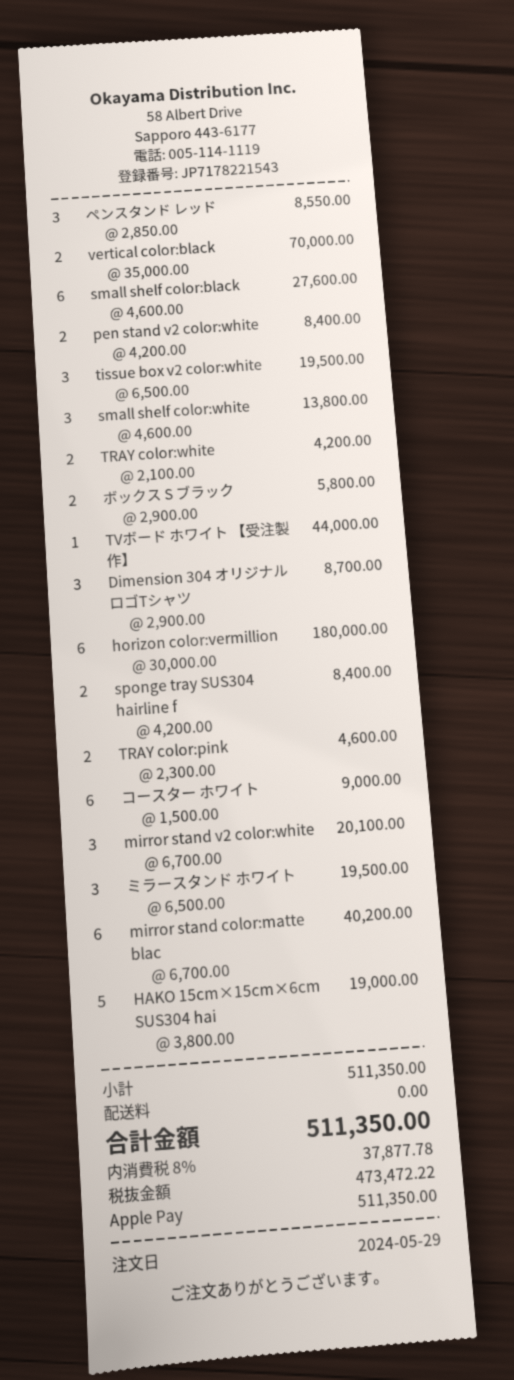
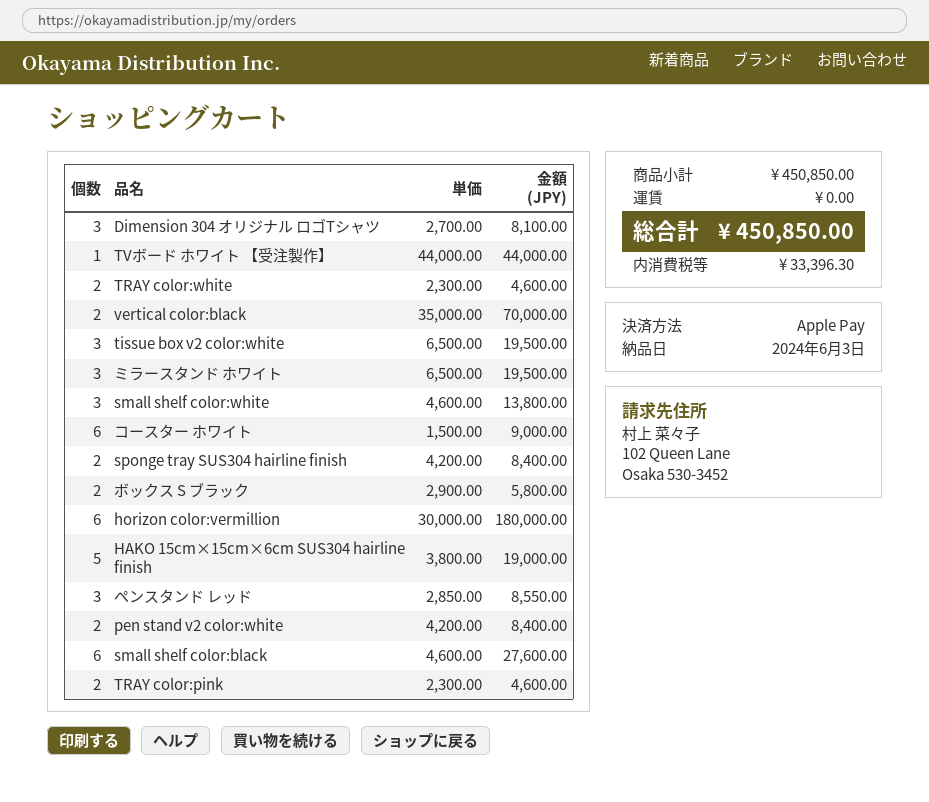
TRAY color:white: 2 x 2100.00 = 4200.00 -> 2 x 2300.00 = 4600.00
Dimension 304 オリジナル ロゴTシャツ: 3 x 2900.00 = 8700.00 -> 3 x 2700.00 = 8100.00
mirror stand v2 color:white: 3 x 6700.00 = 20100.00 -> none
mirror stand color:matte blac: 6 x 6700.00 = 40200.00 -> none
subtotal: 511350.00 -> 450850.00
tax: 37877.78 -> 33396.30
total: 511350.00 -> 450850.00

